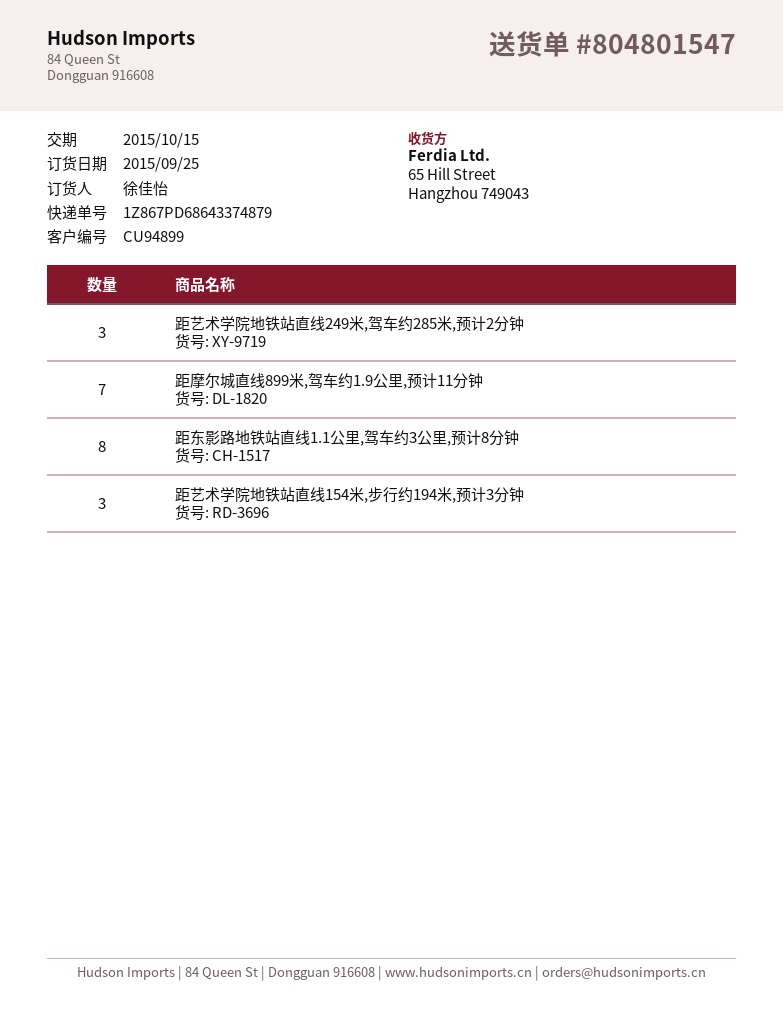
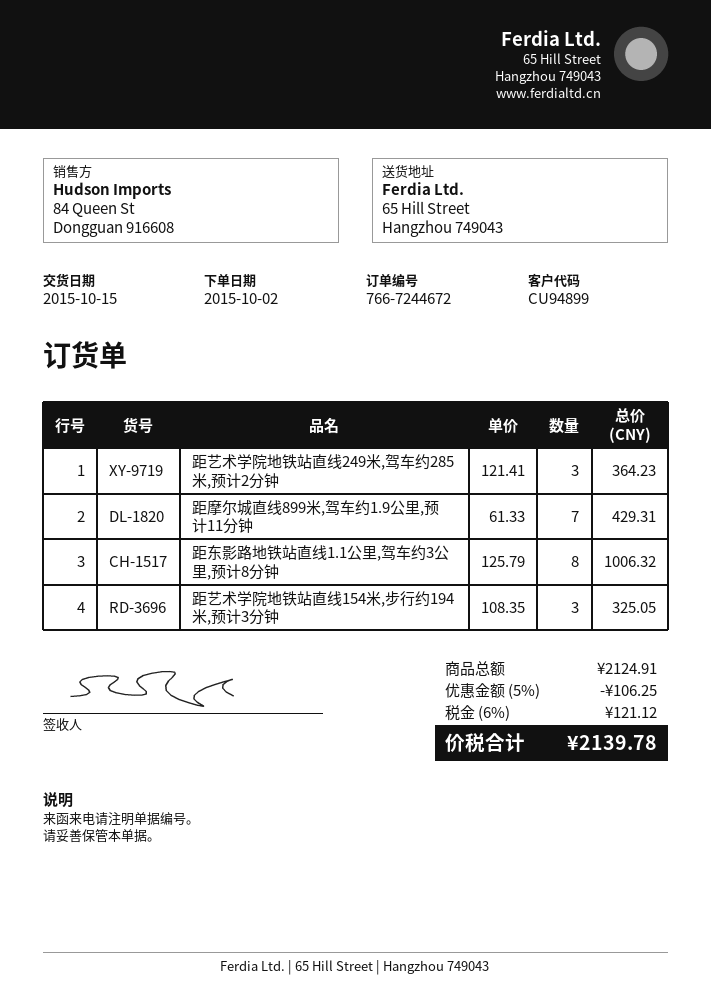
order date: 2015-09-25 -> 2015-10-02

